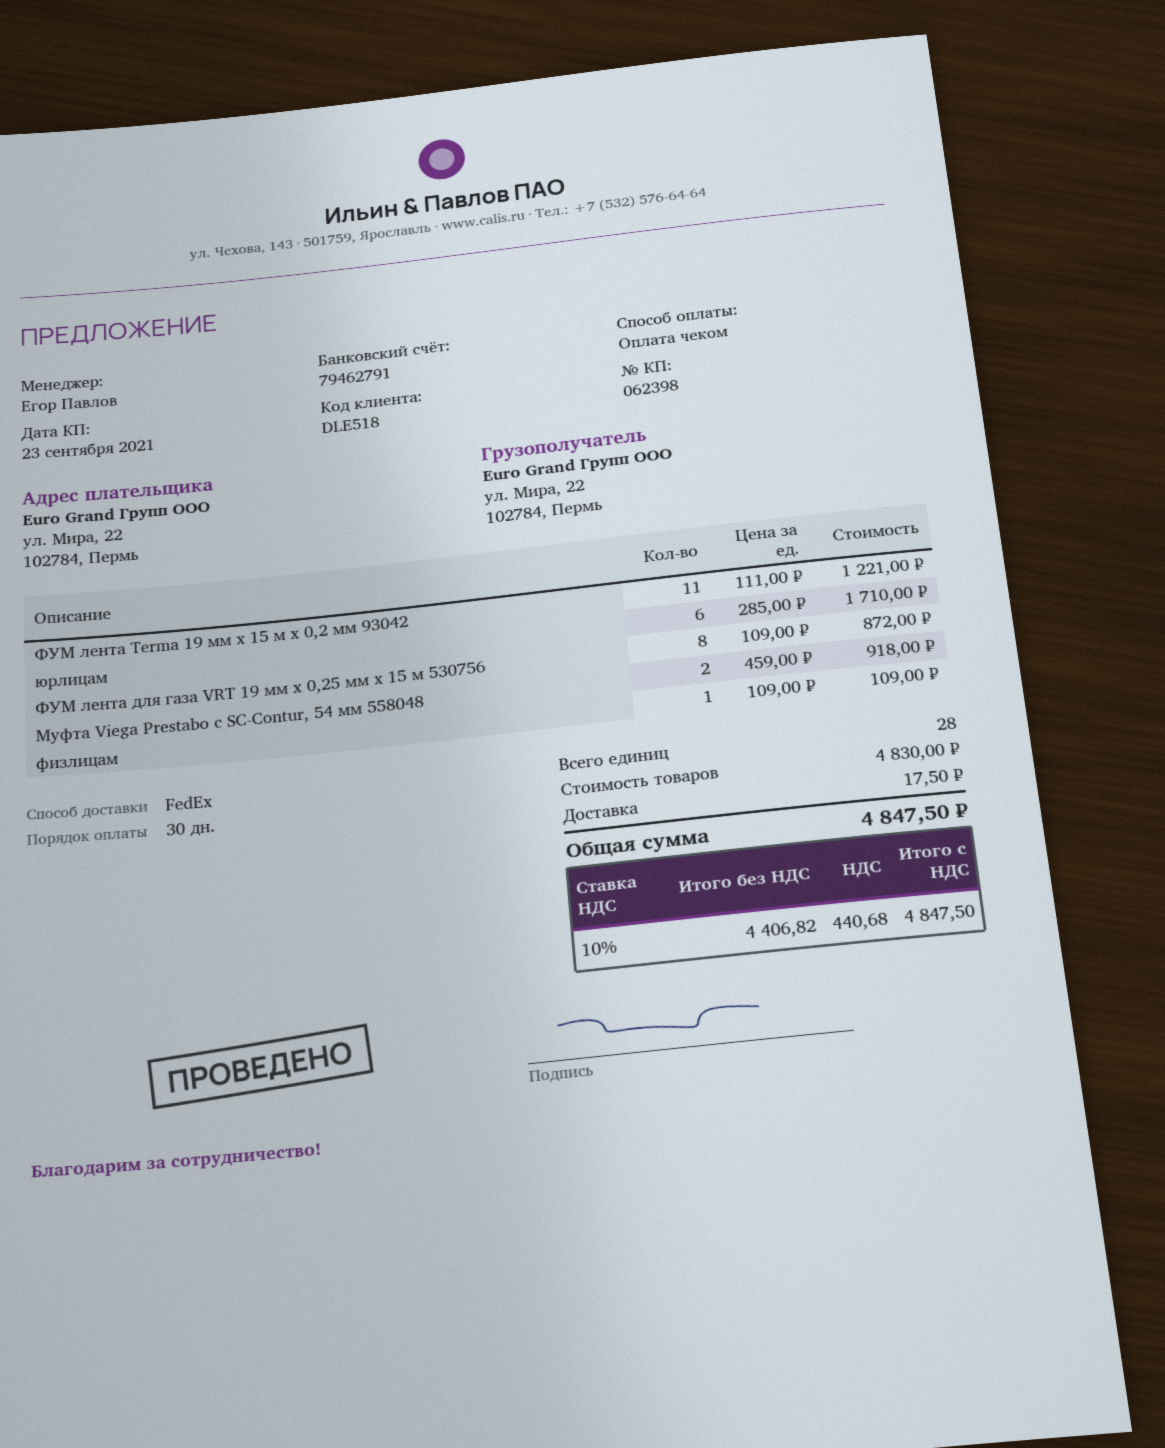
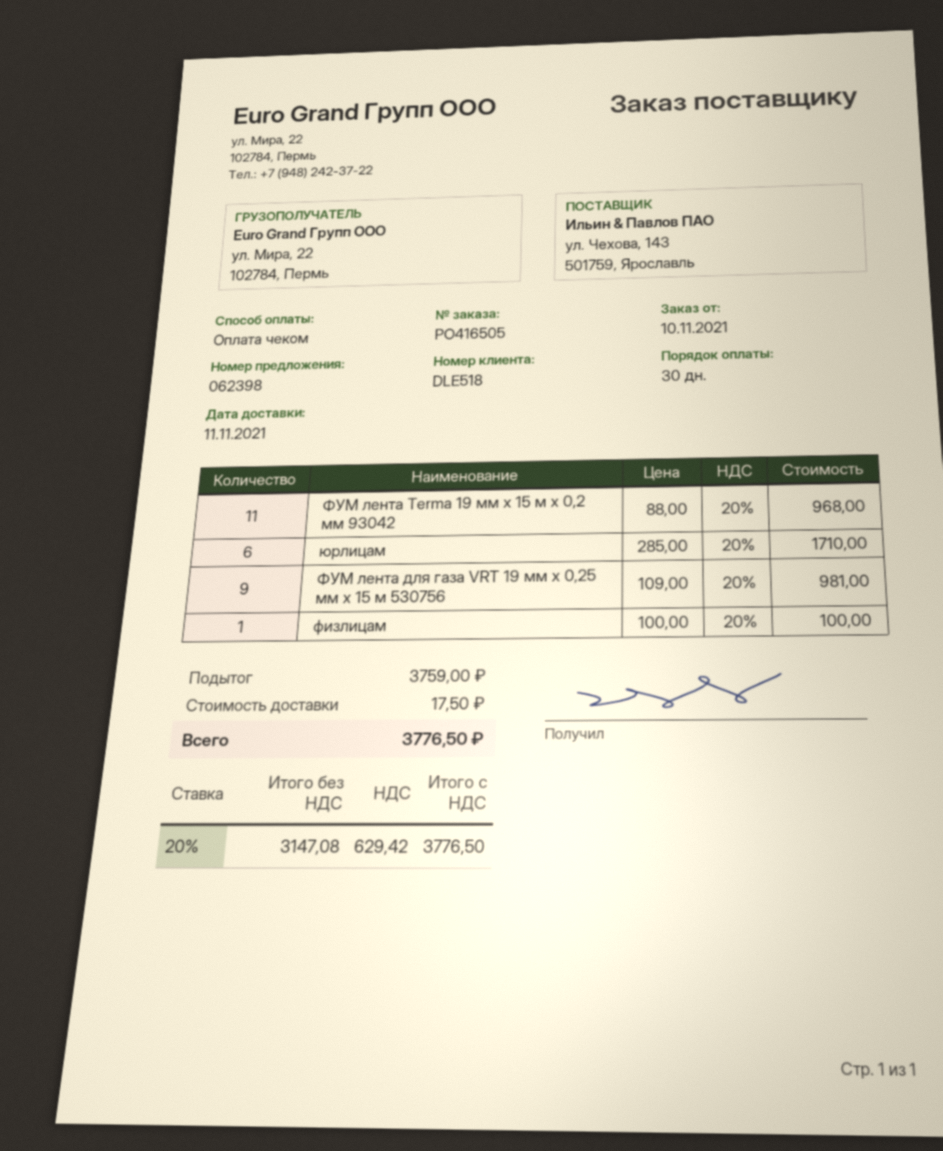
ФУМ лента Terma 19 мм х 15 м х 0,2 мм 93042: 11 x 111.00 = 1221.00 -> 11 x 88.00 = 968.00
ФУМ лента для газа VRT 19 мм х 0,25 мм х 15 м 530756: 8 x 109.00 = 872.00 -> 9 x 109.00 = 981.00
Муфта Viega Prestabo c SC-Contur, 54 мм 558048: 2 x 459.00 = 918.00 -> none
физлицам: 1 x 109.00 = 109.00 -> 1 x 100.00 = 100.00
subtotal: 4830.00 -> 3759.00
net: 4406.82 -> 3147.08
tax: 10% = 440.68 -> 20% = 629.42
total: 4847.50 -> 3776.50

